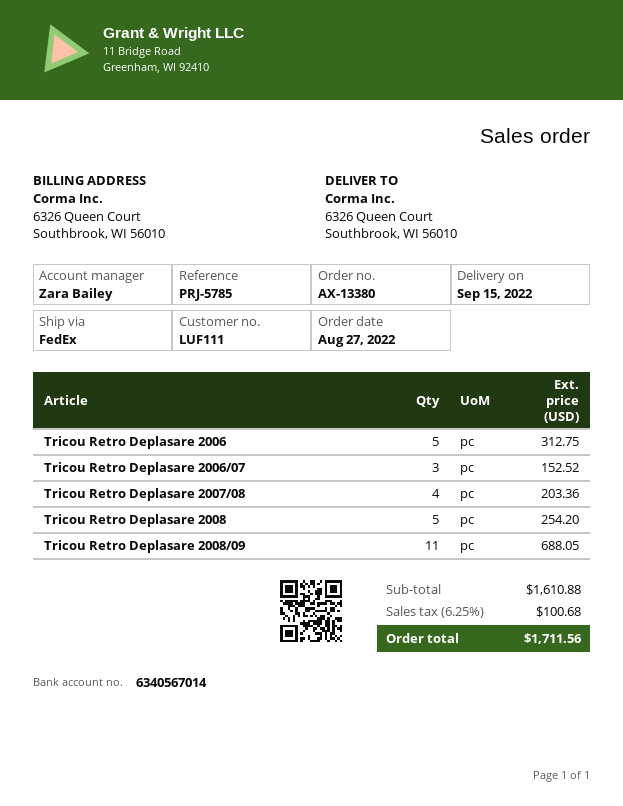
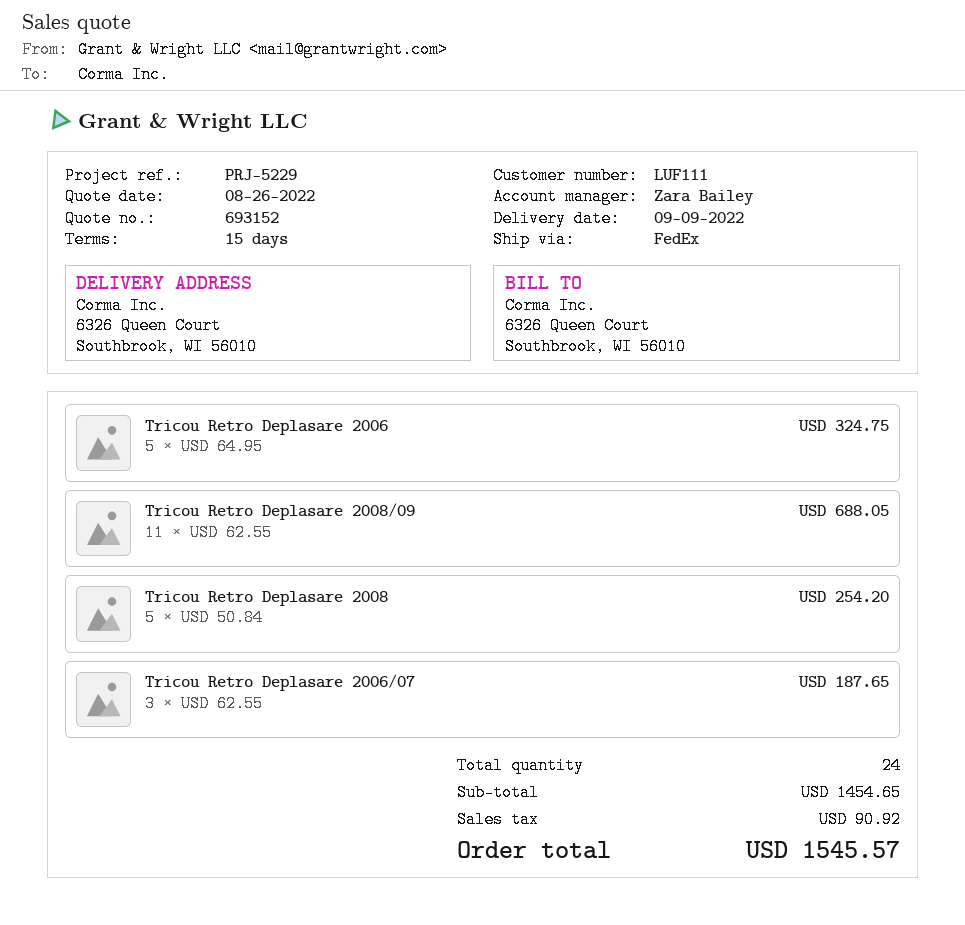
delivery date: 2022-09-15 -> 2022-09-09
reference: PRJ-5785 -> PRJ-5229
Tricou Retro Deplasare 2006: 5 for 312.75 -> 5 for 324.75
Tricou Retro Deplasare 2006/07: 3 for 152.52 -> 3 for 187.65
Tricou Retro Deplasare 2007/08: 4 for 203.36 -> none
subtotal: 1610.88 -> 1454.65
tax: 100.68 -> 90.92
total: 1711.56 -> 1545.57

